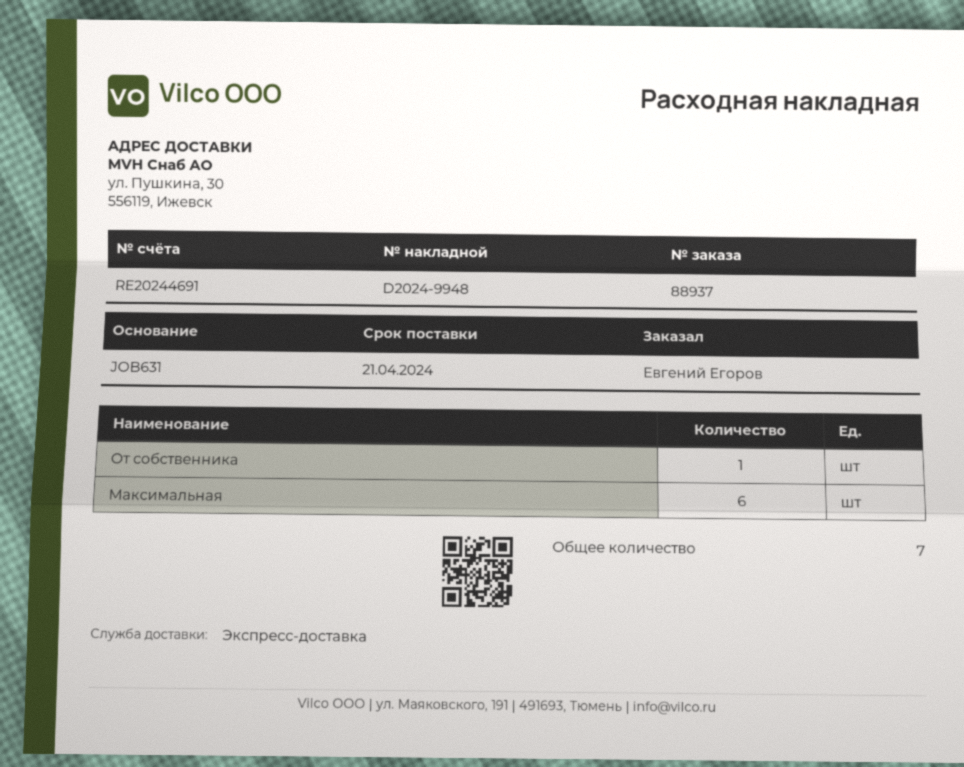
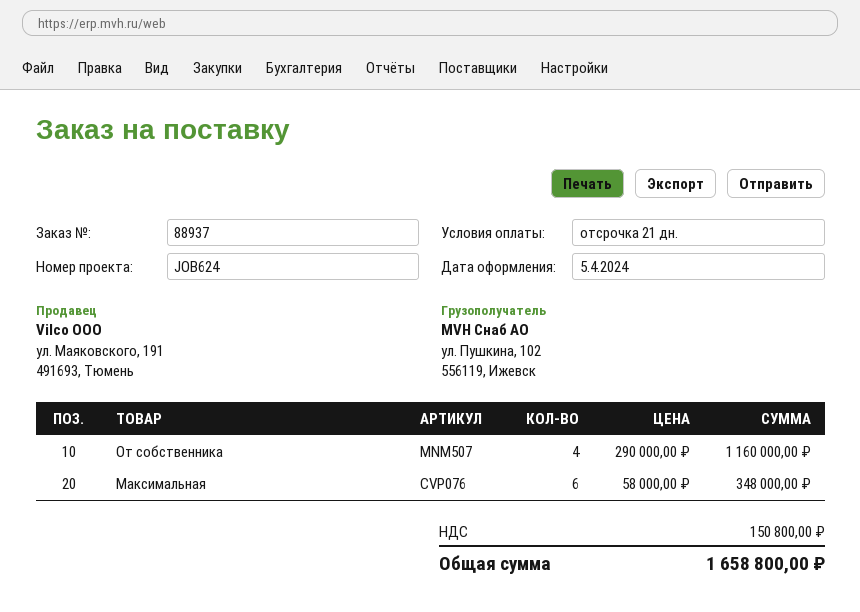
reference: JOB631 -> JOB624
ship to: ул. Пушкина, 30, 556119, Ижевск -> ул. Пушкина, 102, 556119, Ижевск
От собственника: 1 -> 4

